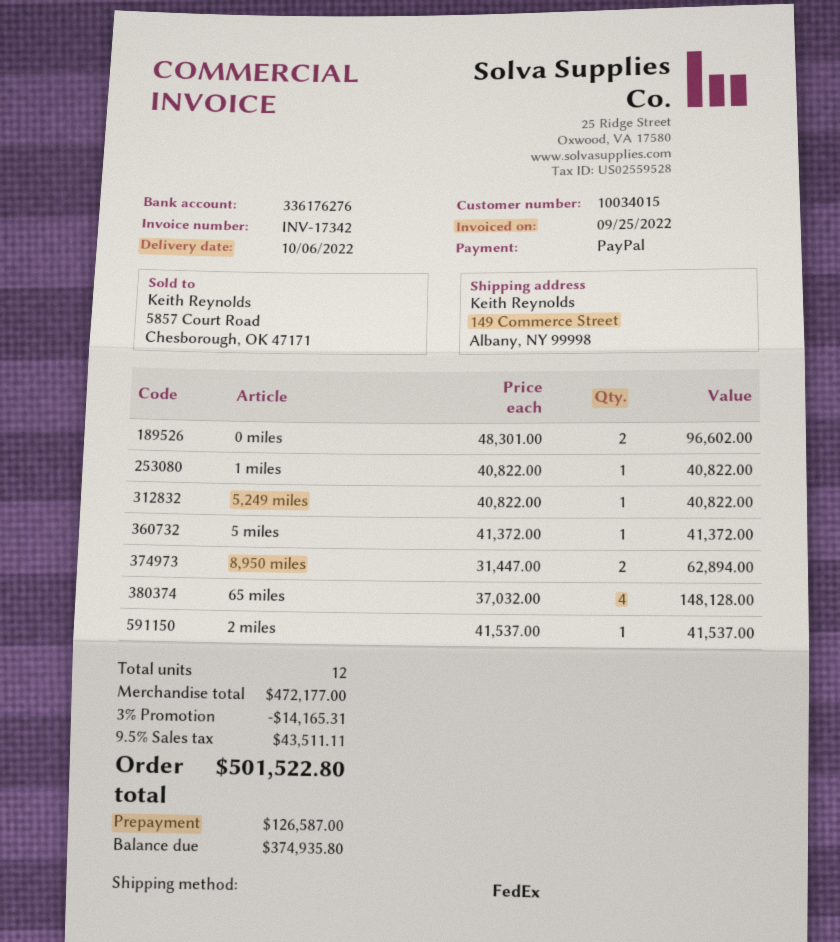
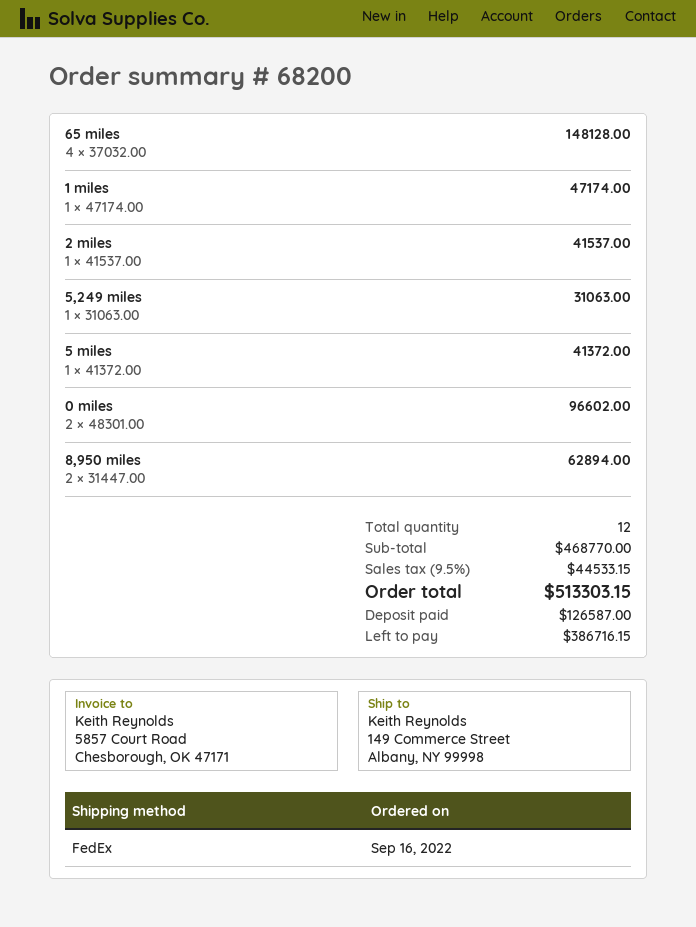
1 miles: 1 x 40822.00 = 40822.00 -> 1 x 47174.00 = 47174.00
5,249 miles: 1 x 40822.00 = 40822.00 -> 1 x 31063.00 = 31063.00
subtotal: 472177.00 -> 468770.00
discount: 3% = 14165.31 -> none
tax: 9.5% = 43511.11 -> 9.5% = 44533.15
total: 501522.80 -> 513303.15
balance: 374935.80 -> 386716.15

